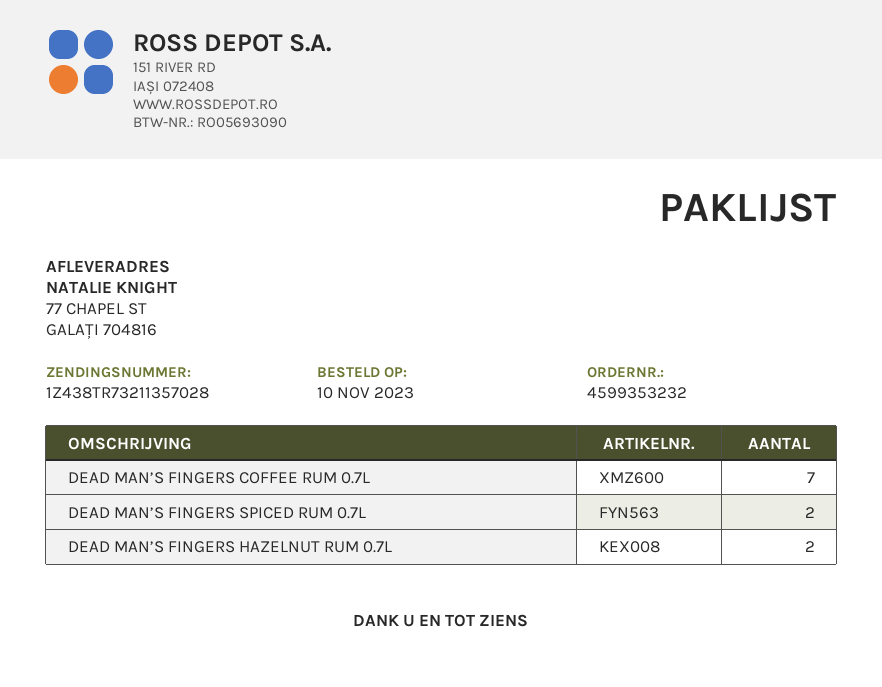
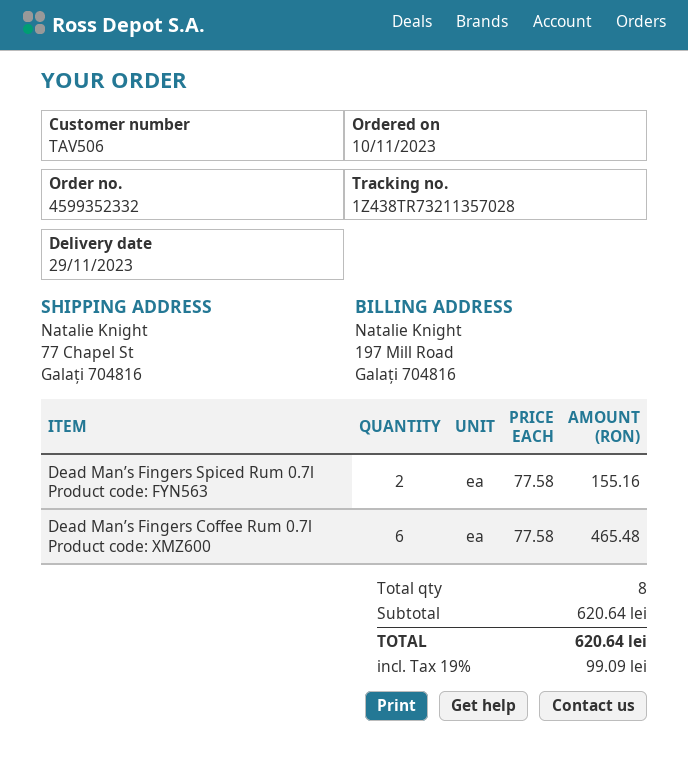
order number: 4599353232 -> 4599352332
DEAD MAN’S FINGERS COFFEE RUM 0.7L: 7 -> 6
DEAD MAN’S FINGERS HAZELNUT RUM 0.7L: 2 -> none

